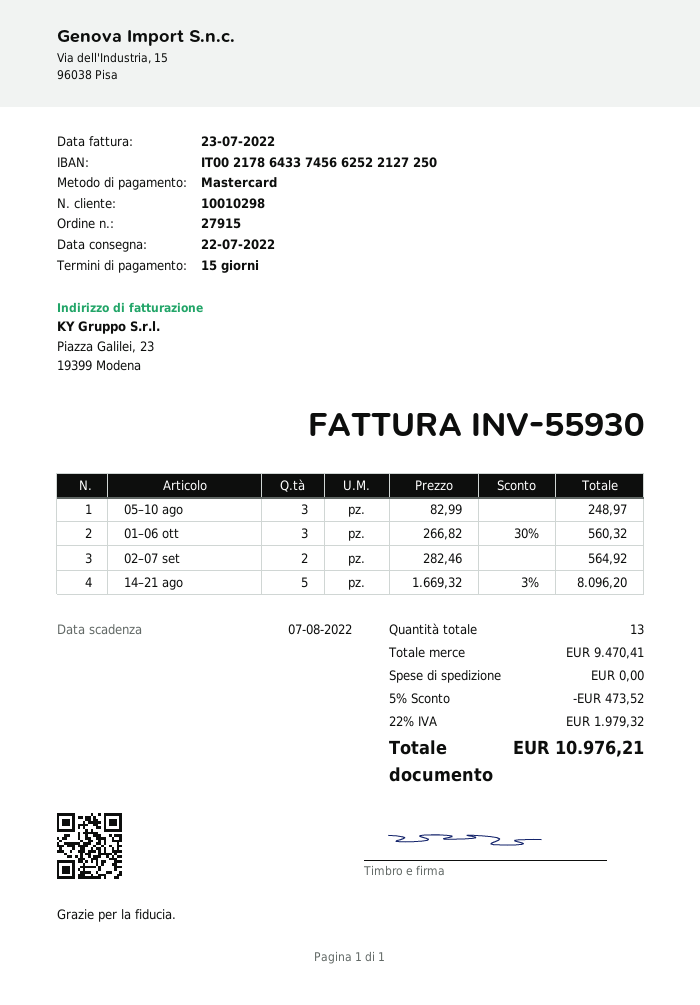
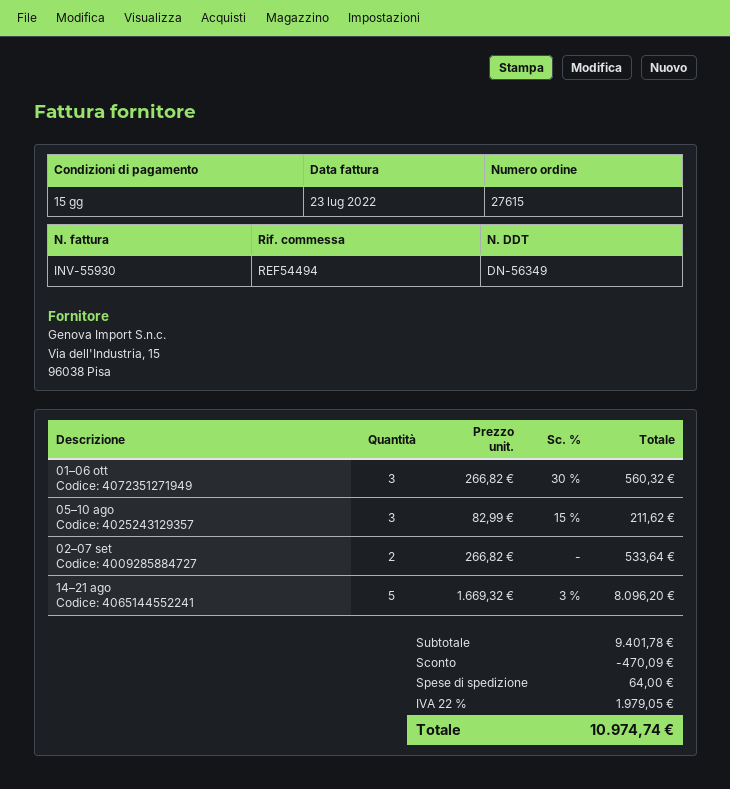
order number: 27915 -> 27615
05–10 ago: 3 x 82.99 = 248.97 -> 3 x 82.99 - 15% = 211.62
02–07 set: 2 x 282.46 = 564.92 -> 2 x 266.82 = 533.64
subtotal: 9470.41 -> 9401.78
discount: 473.52 -> 470.09
shipping: 0.00 -> 64.00
tax: 22% = 1979.32 -> 22% = 1979.05
total: 10976.21 -> 10974.74

